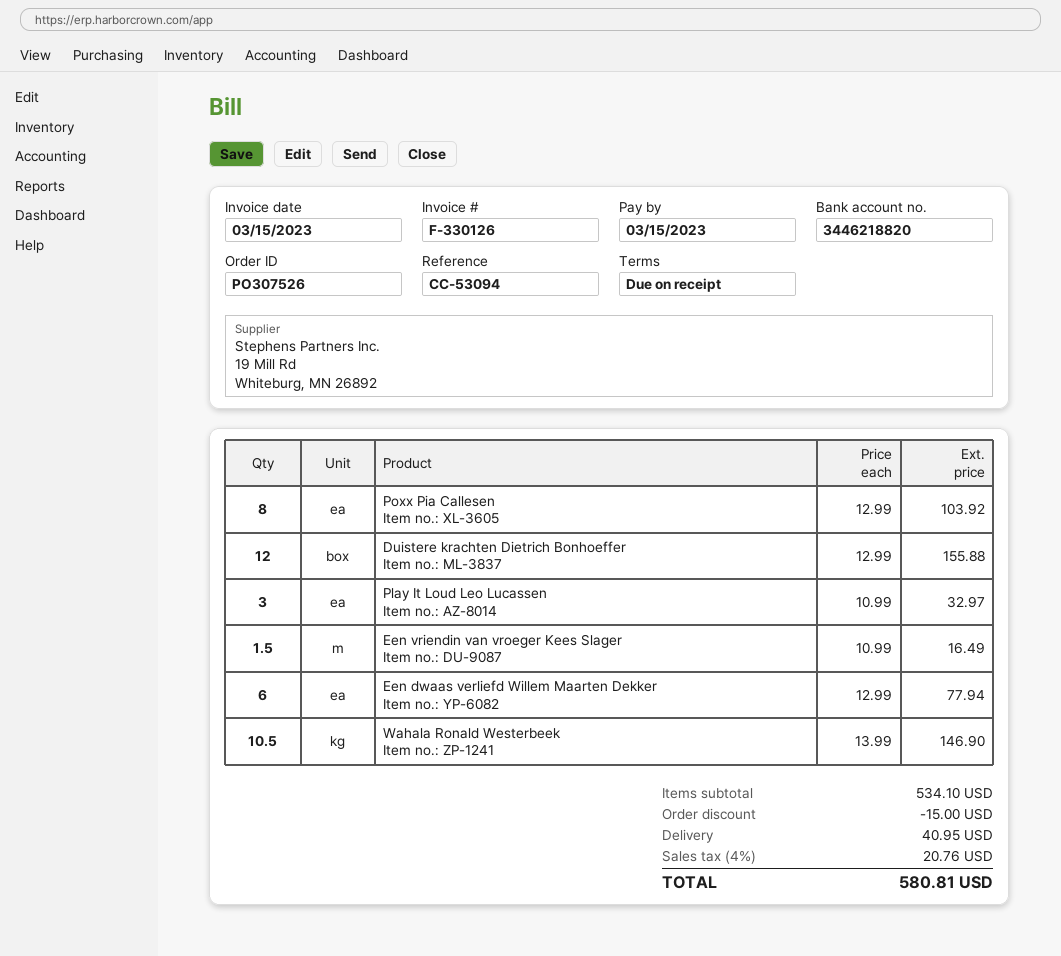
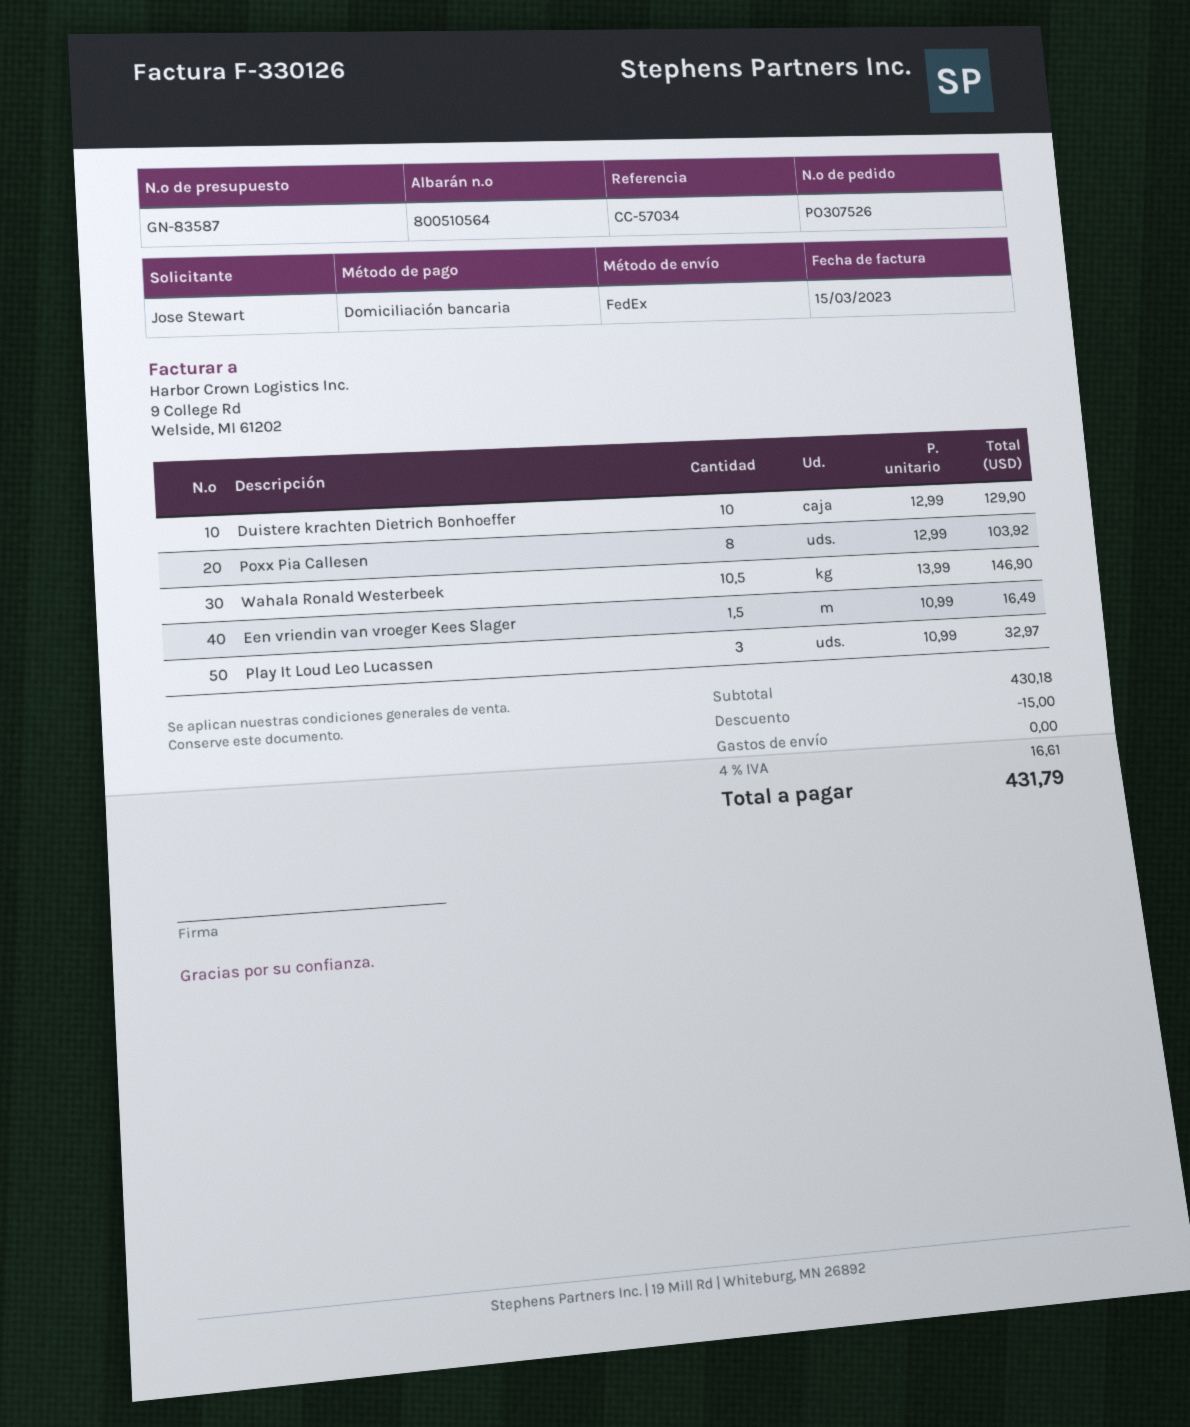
reference: CC-53094 -> CC-57034
Duistere krachten Dietrich Bonhoeffer: 12 x 12.99 = 155.88 -> 10 x 12.99 = 129.90
Een dwaas verliefd Willem Maarten Dekker: 6 x 12.99 = 77.94 -> none
subtotal: 534.10 -> 430.18
shipping: 40.95 -> 0.00
tax: 4% = 20.76 -> 4% = 16.61
total: 580.81 -> 431.79

